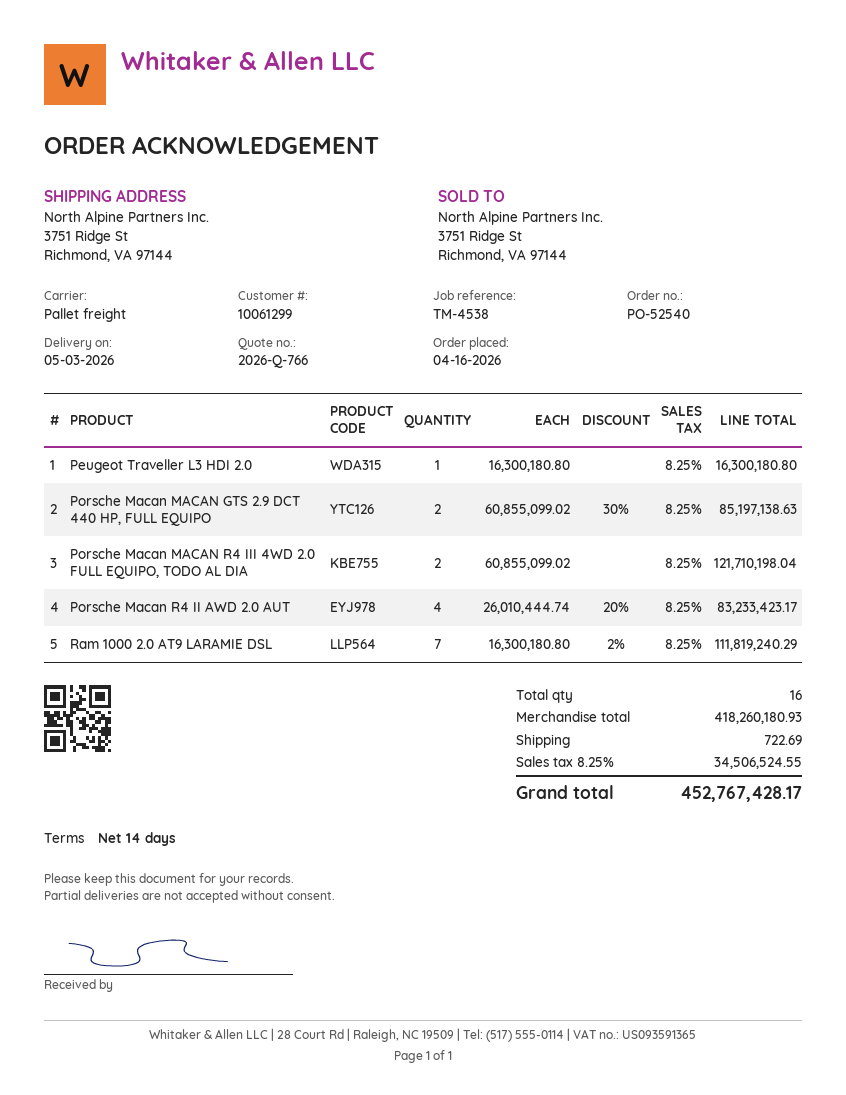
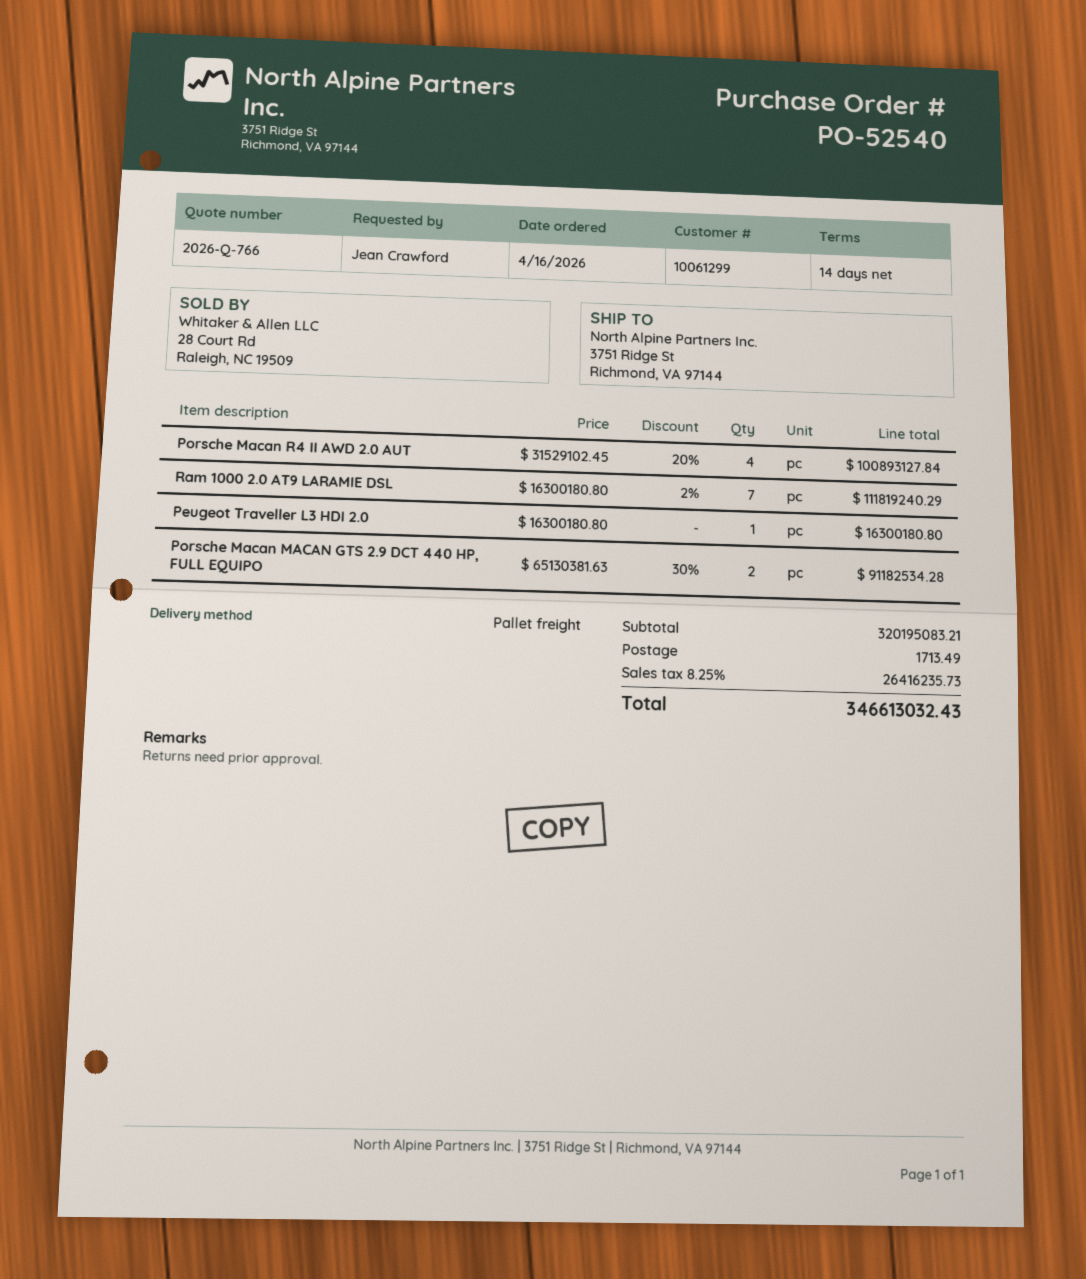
Porsche Macan MACAN GTS 2.9 DCT 440 HP, FULL EQUIPO: 2 x 60855099.02 - 30% = 85197138.63 -> 2 x 65130381.63 - 30% = 91182534.28
Porsche Macan MACAN R4 III 4WD 2.0 FULL EQUIPO, TODO AL DIA: 2 x 60855099.02 = 121710198.04 -> none
Porsche Macan R4 II AWD 2.0 AUT: 4 x 26010444.74 - 20% = 83233423.17 -> 4 x 31529102.45 - 20% = 100893127.84
subtotal: 418260180.93 -> 320195083.21
shipping: 722.69 -> 1713.49
tax: 8.25% = 34506524.55 -> 8.25% = 26416235.73
total: 452767428.17 -> 346613032.43

